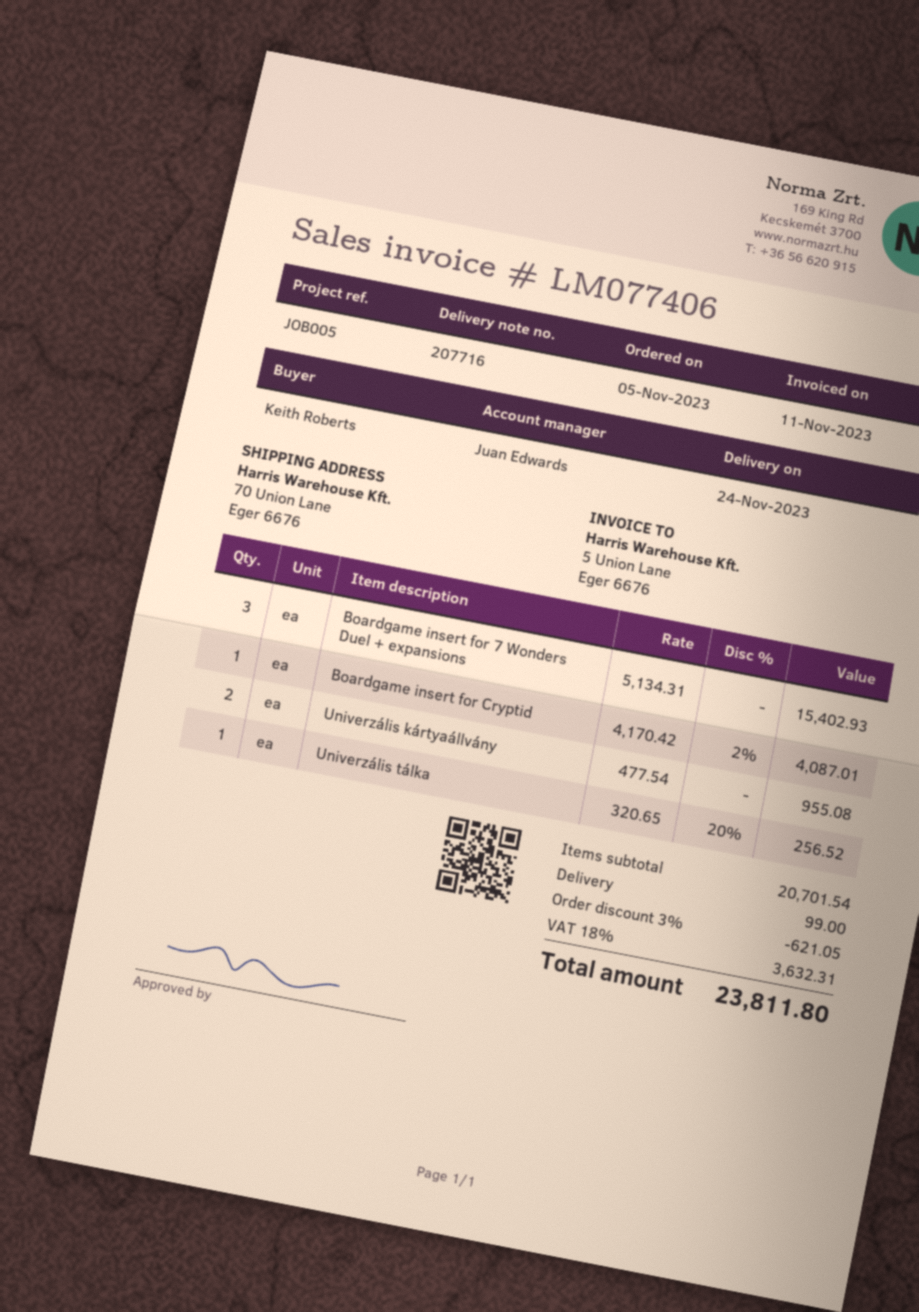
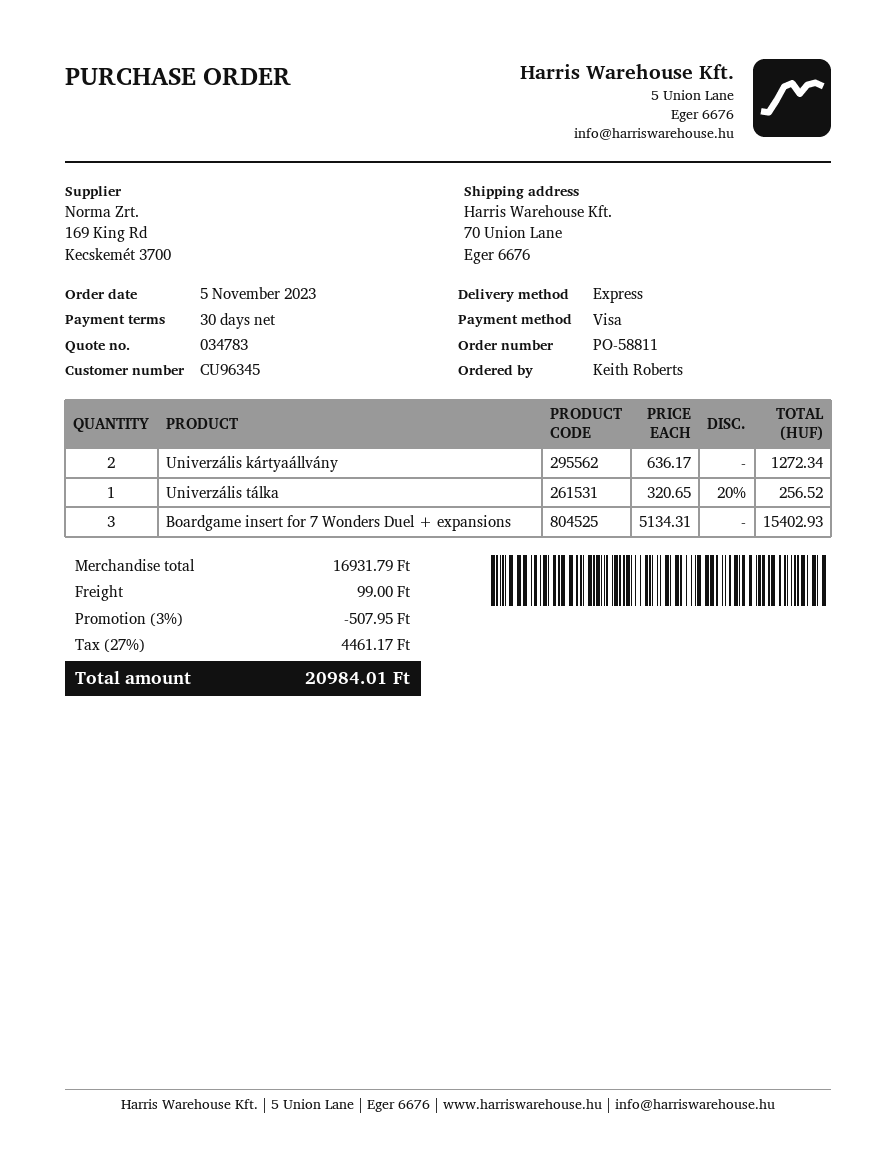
Boardgame insert for Cryptid: 1 x 4170.42 - 2% = 4087.01 -> none
Univerzális kártyaállvány: 2 x 477.54 = 955.08 -> 2 x 636.17 = 1272.34
subtotal: 20701.54 -> 16931.79
discount: 3% = 621.05 -> 3% = 507.95
tax: 18% = 3632.31 -> 27% = 4461.17
total: 23811.80 -> 20984.01

